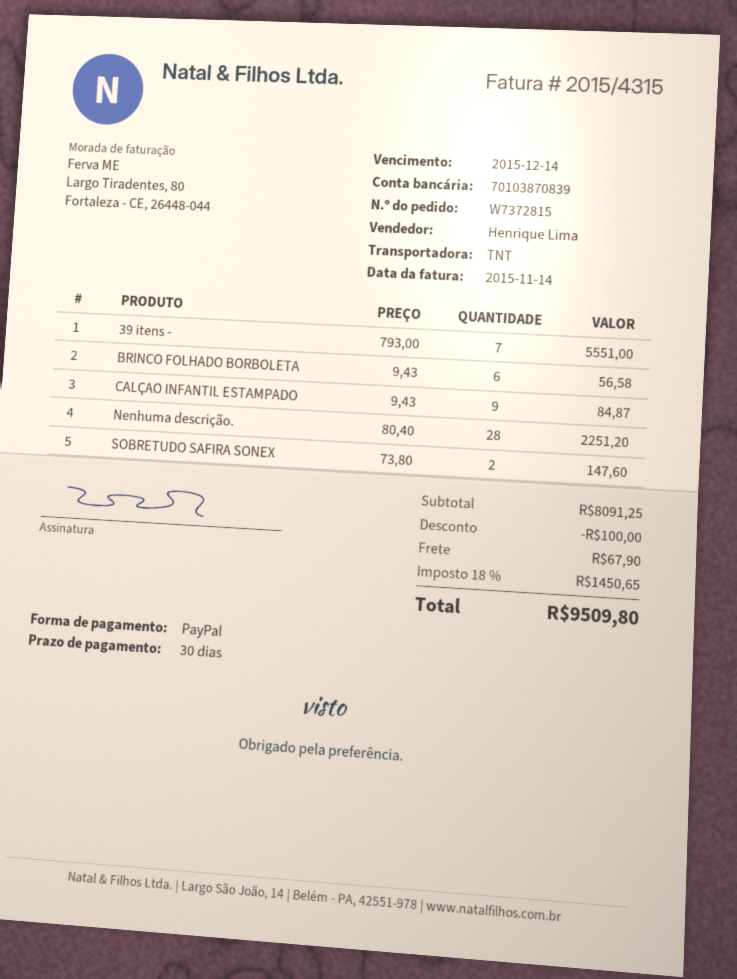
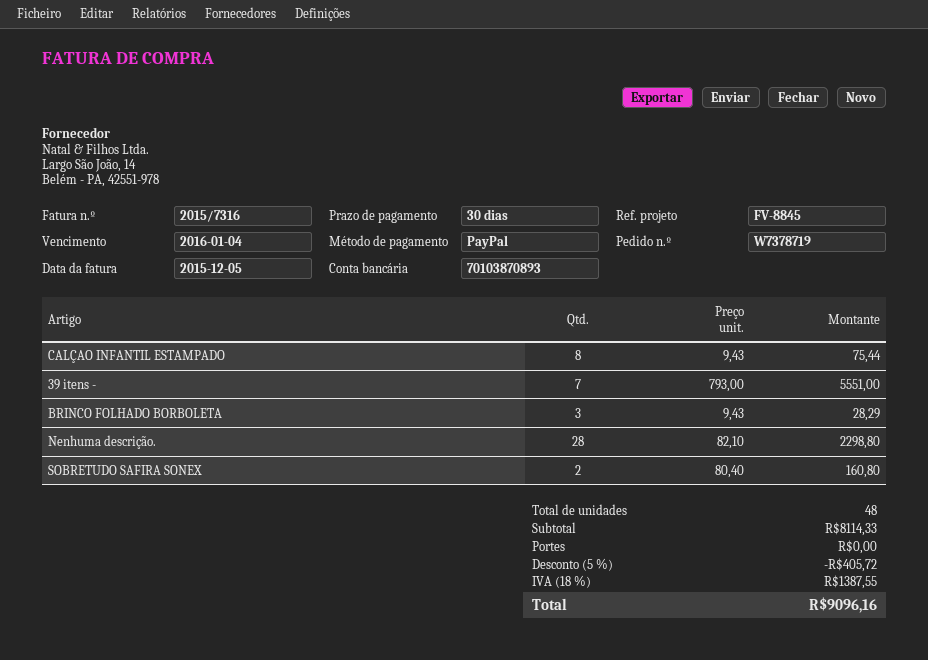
order number: W7372815 -> W7378719
invoice number: 2015/4315 -> 2015/7316
invoice date: 2015-11-14 -> 2015-12-05
due date: 2015-12-14 -> 2016-01-04
bank account: 70103870839 -> 70103870893
BRINCO FOLHADO BORBOLETA: 6 x 9.43 = 56.58 -> 3 x 9.43 = 28.29
CALÇAO INFANTIL ESTAMPADO: 9 x 9.43 = 84.87 -> 8 x 9.43 = 75.44
Nenhuma descrição.: 28 x 80.40 = 2251.20 -> 28 x 82.10 = 2298.80
SOBRETUDO SAFIRA SONEX: 2 x 73.80 = 147.60 -> 2 x 80.40 = 160.80
subtotal: 8091.25 -> 8114.33
discount: 100.00 -> 405.72
shipping: 67.90 -> 0.00
tax: 18% = 1450.65 -> 18% = 1387.55
total: 9509.80 -> 9096.16

